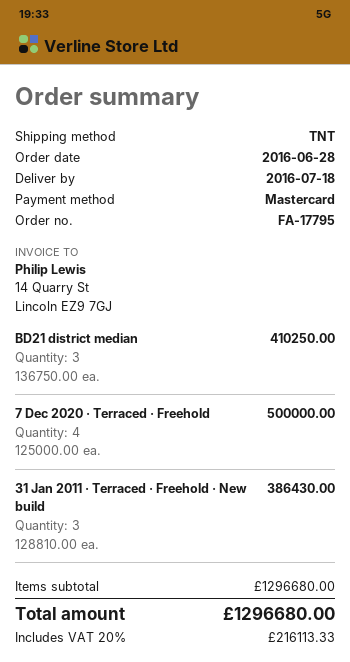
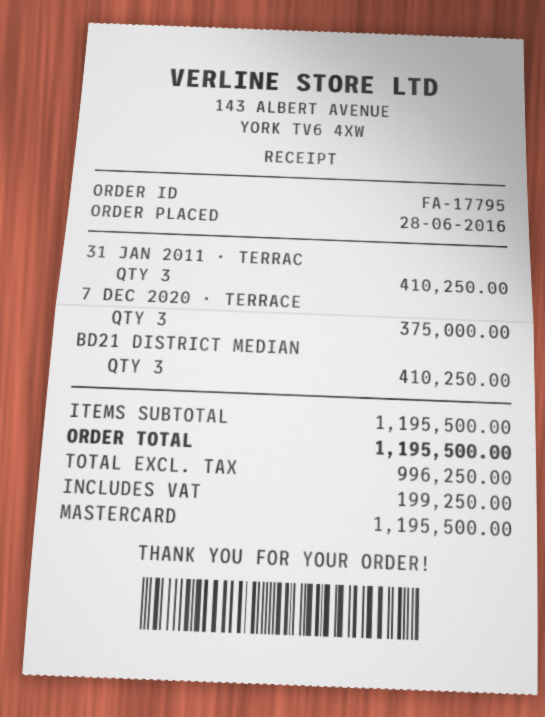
7 Dec 2020 · Terraced · Freehold: 4 for 500000.00 -> 3 for 375000.00
31 Jan 2011 · Terraced · Freehold · New build: 3 for 386430.00 -> 3 for 410250.00
subtotal: 1296680.00 -> 1195500.00
tax: 216113.33 -> 199250.00
total: 1296680.00 -> 1195500.00

